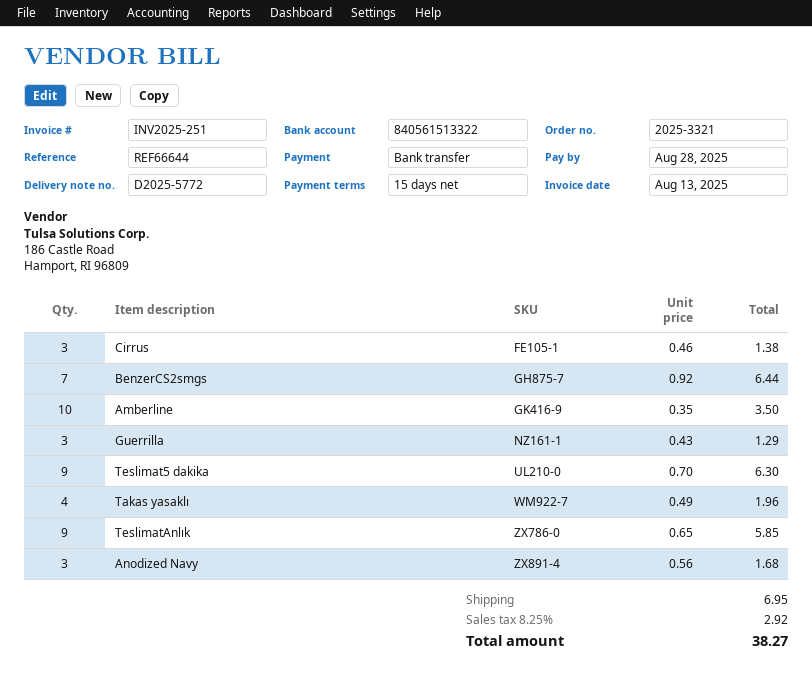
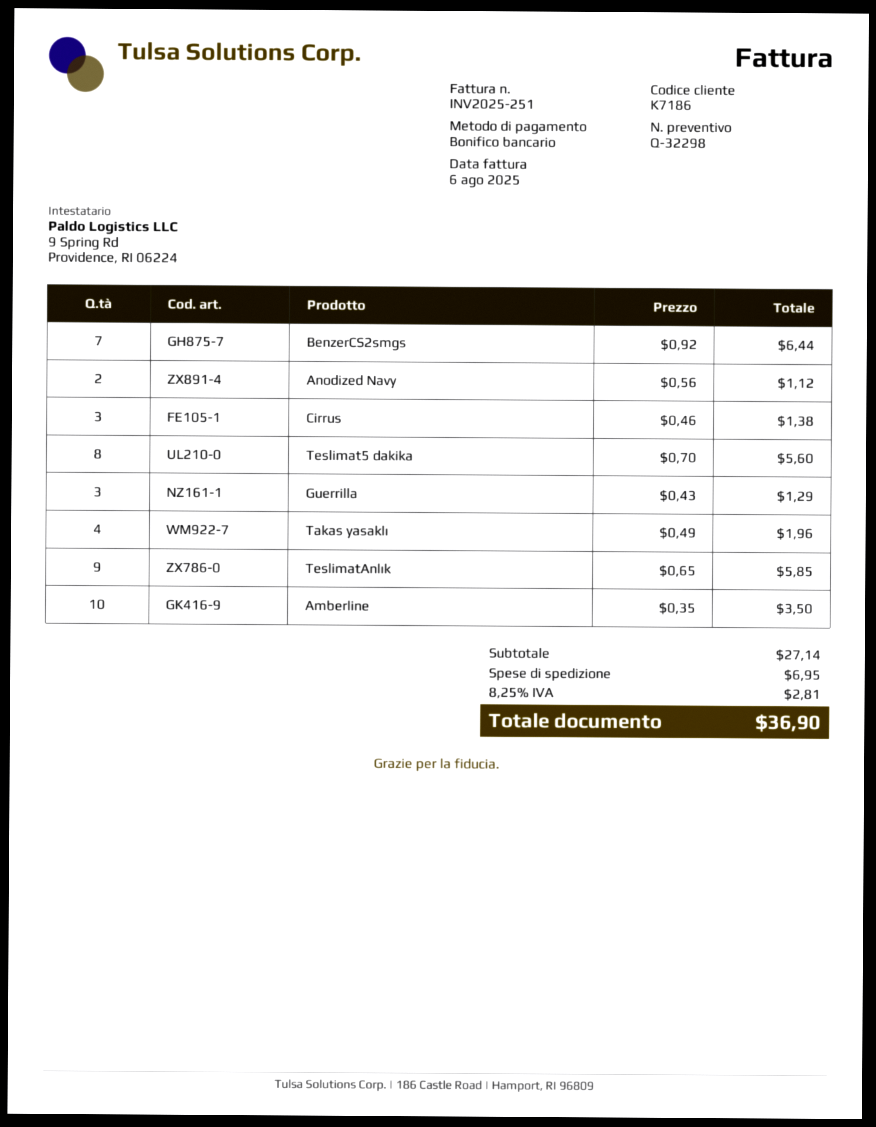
invoice date: 2025-08-13 -> 2025-08-06
Teslimat5 dakika: 9 x 0.70 = 6.30 -> 8 x 0.70 = 5.60
Anodized Navy: 3 x 0.56 = 1.68 -> 2 x 0.56 = 1.12
tax: 8.25% = 2.92 -> 8.25% = 2.81
total: 38.27 -> 36.90

